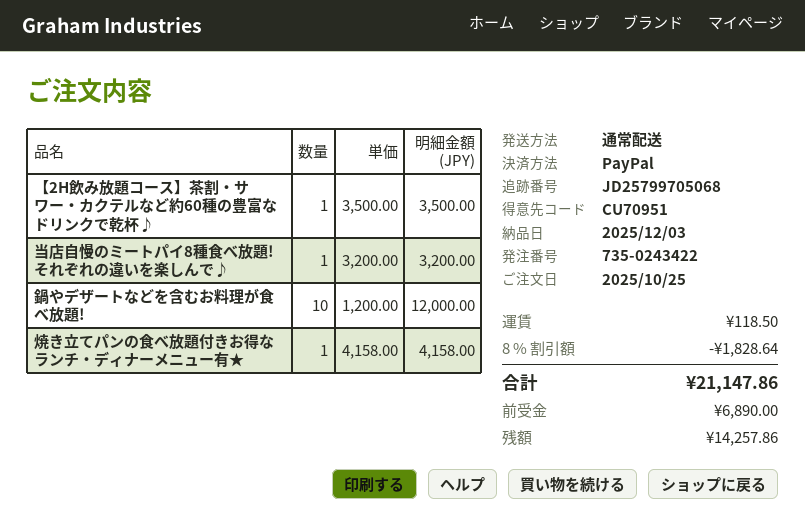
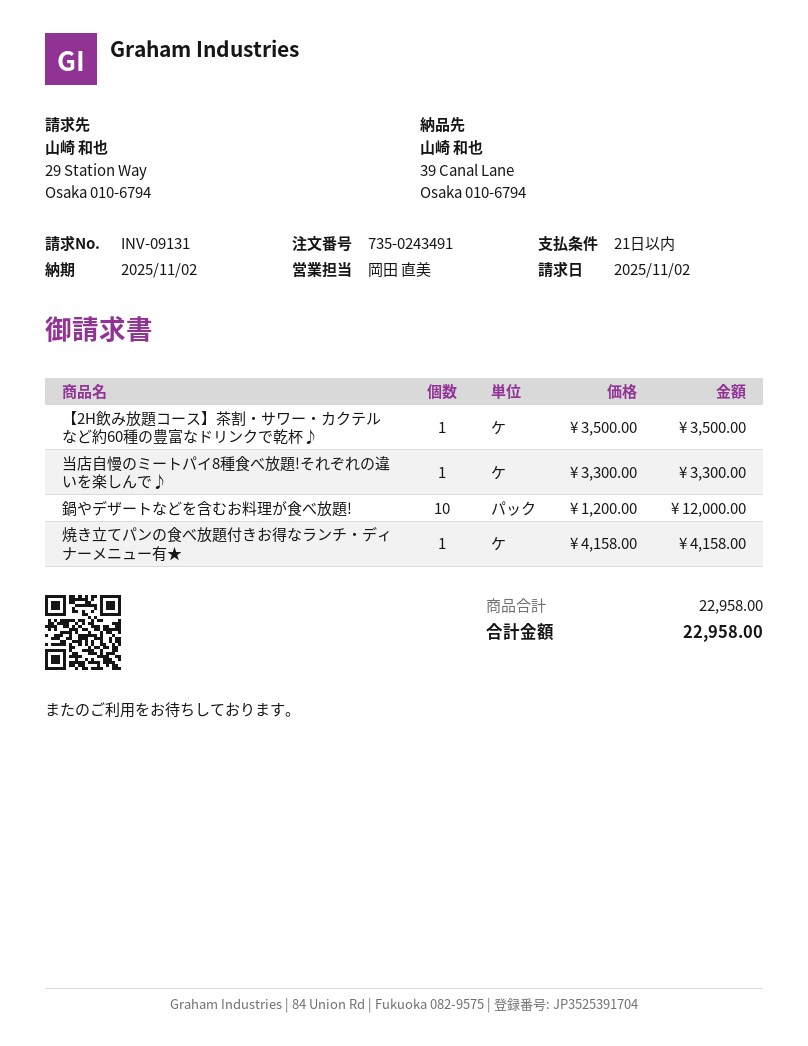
order number: 735-0243422 -> 735-0243491
delivery date: 2025-12-03 -> 2025-11-02
当店自慢のミートパイ8種食べ放題!それぞれの違いを楽しんで♪: 1 x 3200.00 = 3200.00 -> 1 x 3300.00 = 3300.00
discount: 8% = 1828.64 -> none
shipping: 118.50 -> none
total: 21147.86 -> 22958.00

